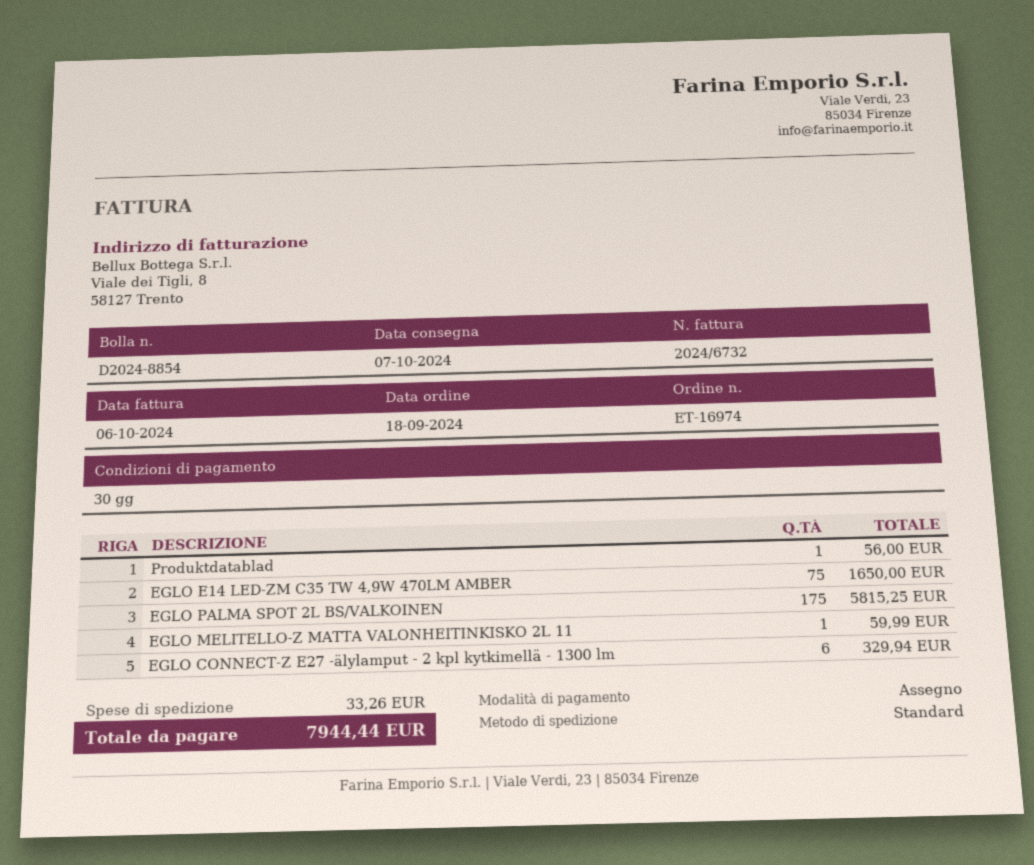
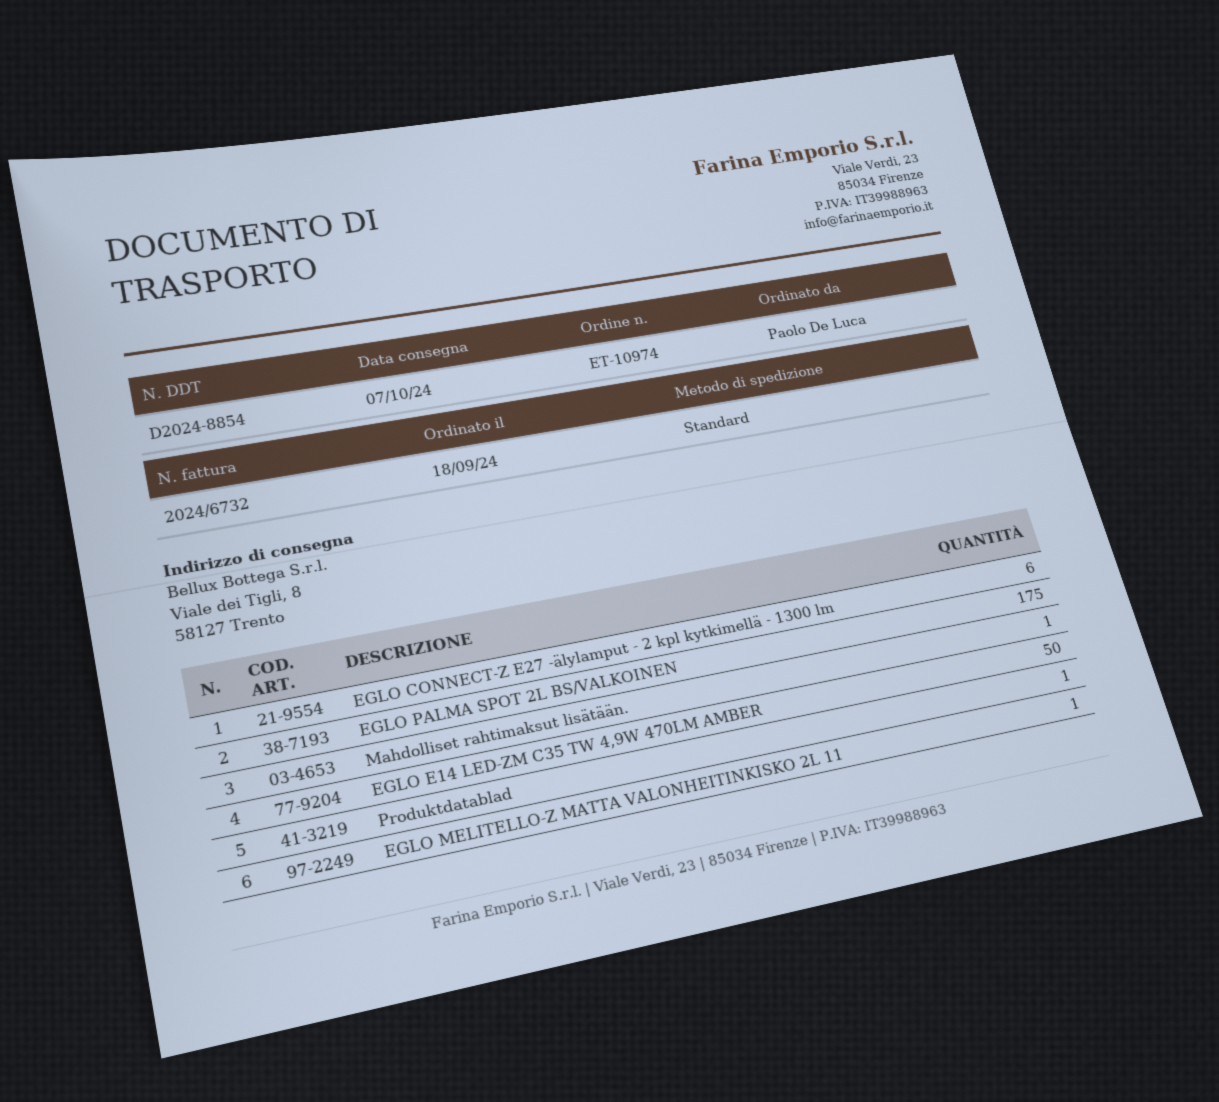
order number: ET-16974 -> ET-10974
EGLO E14 LED-ZM C35 TW 4,9W 470LM AMBER: 75 -> 50
Mahdolliset rahtimaksut lisätään.: none -> 1

